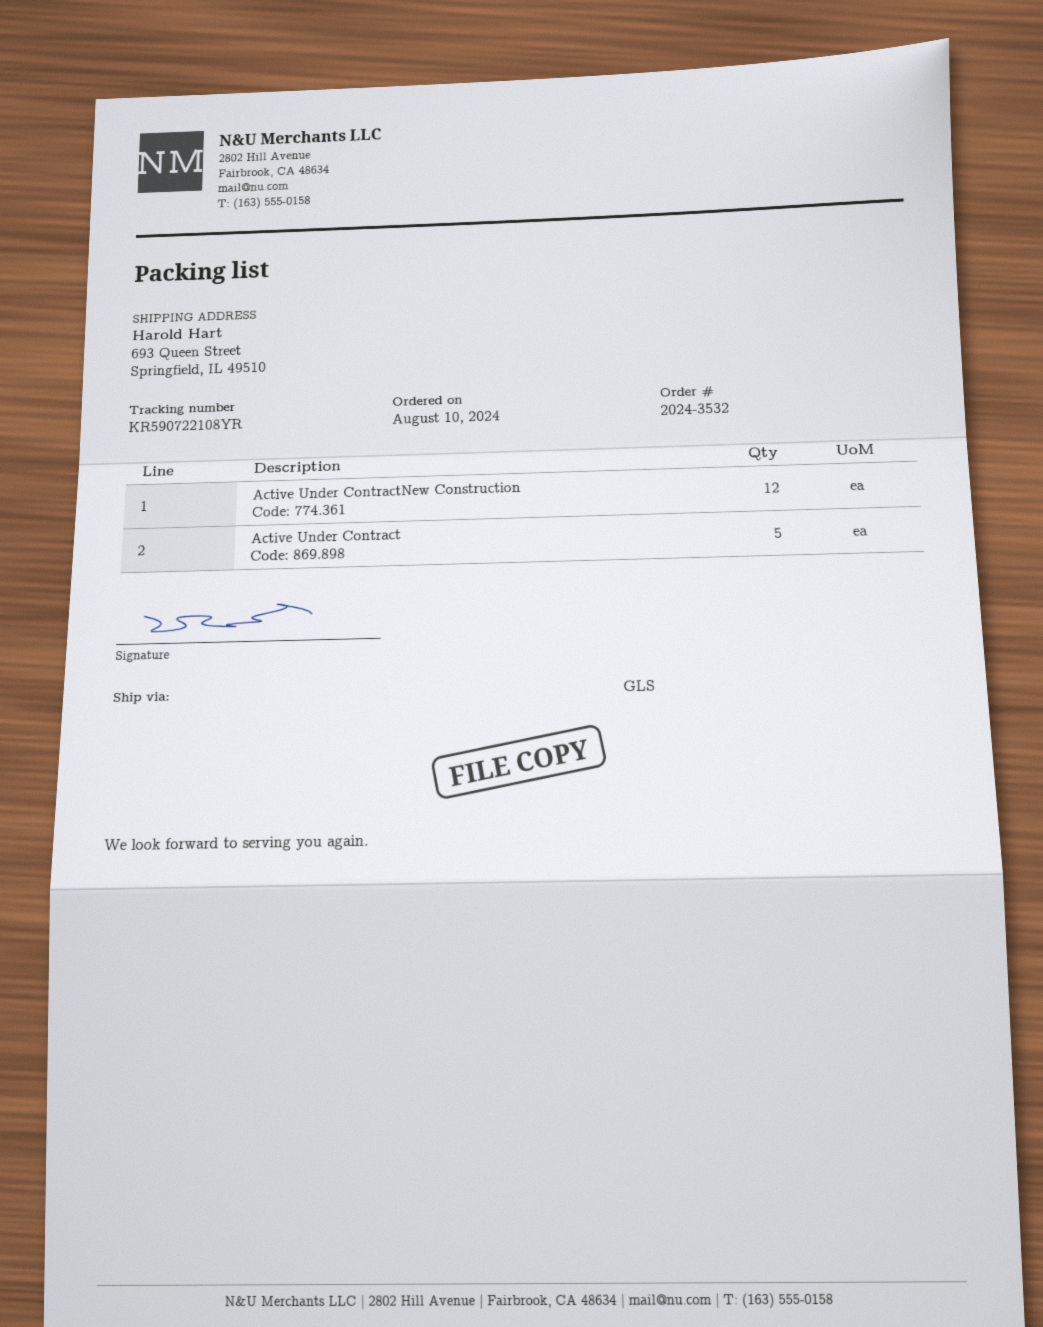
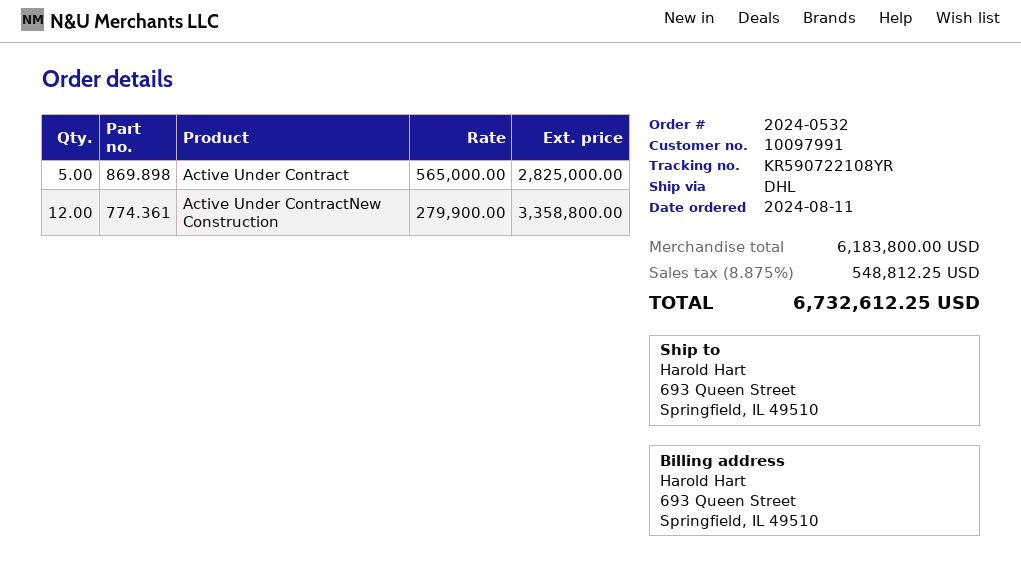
order number: 2024-3532 -> 2024-0532
order date: 2024-08-10 -> 2024-08-11
shipping method: GLS -> DHL

